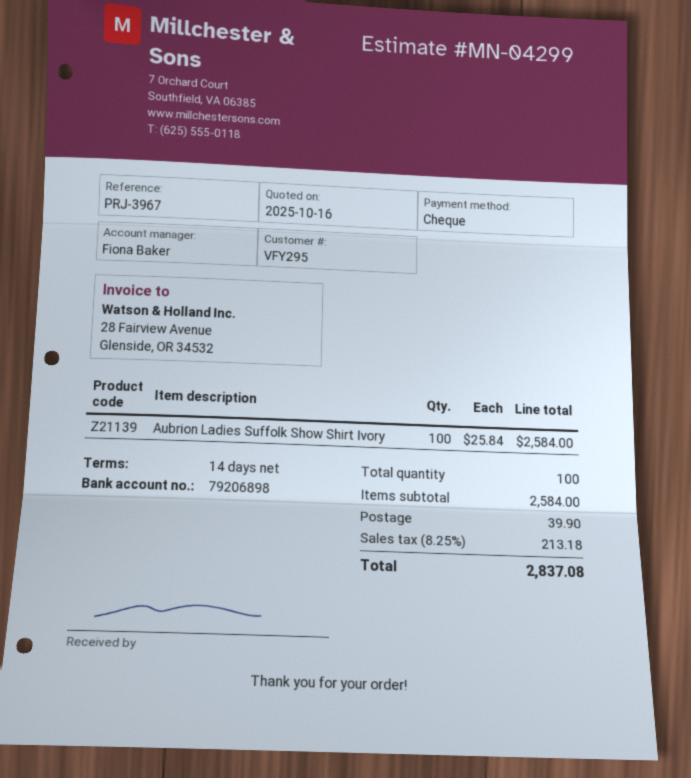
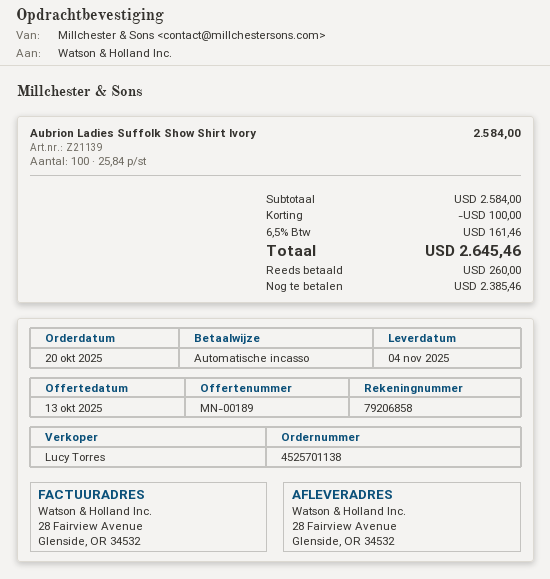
quote number: MN-04299 -> MN-00189
quote date: 2025-10-16 -> 2025-10-13
sales rep: Fiona Baker -> Lucy Torres
payment method: cheque -> direct debit
bank account: 79206898 -> 79206858
discount: none -> 100.00
shipping: 39.90 -> none
tax: 8.25% = 213.18 -> 6.5% = 161.46
total: 2837.08 -> 2645.46

